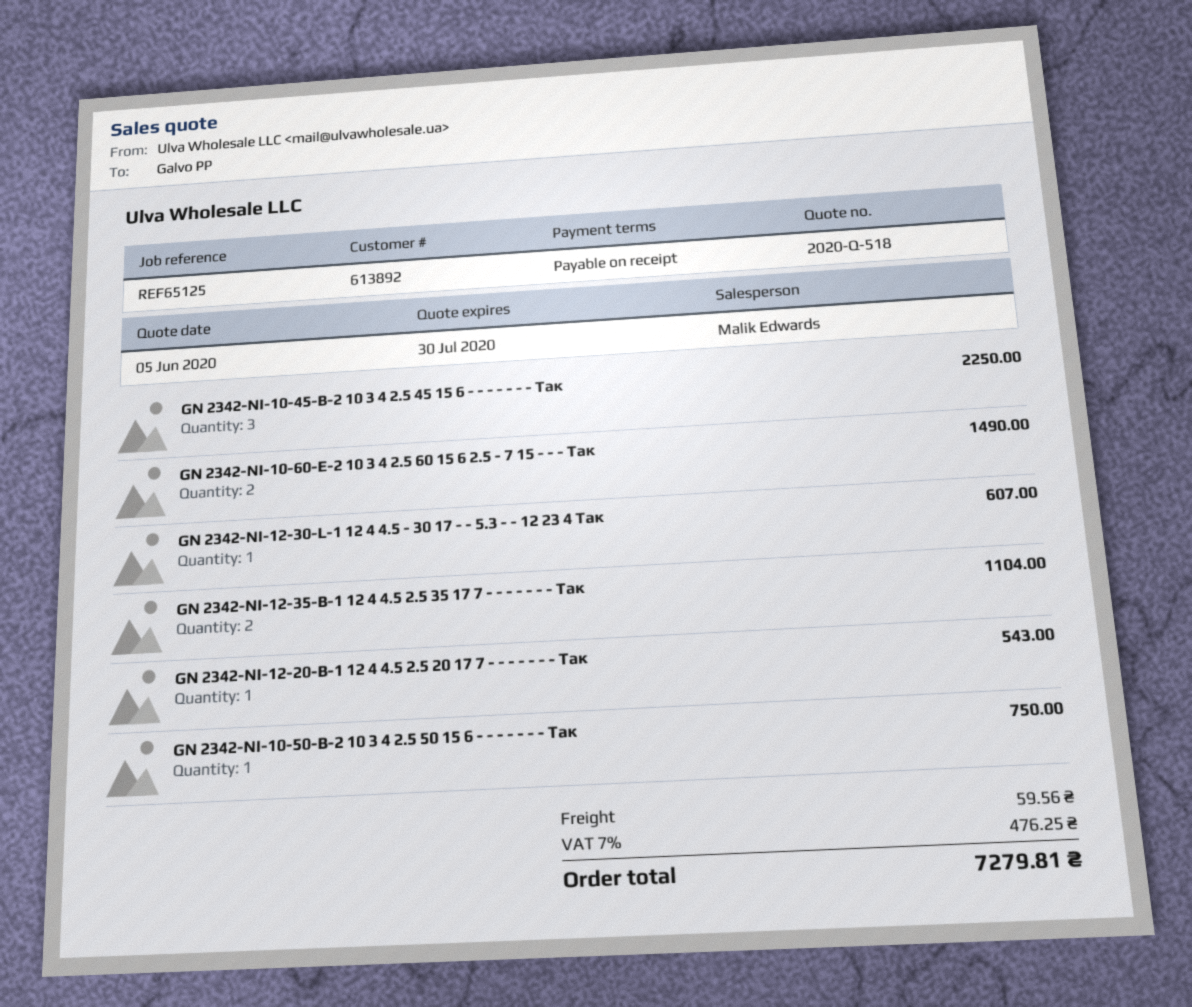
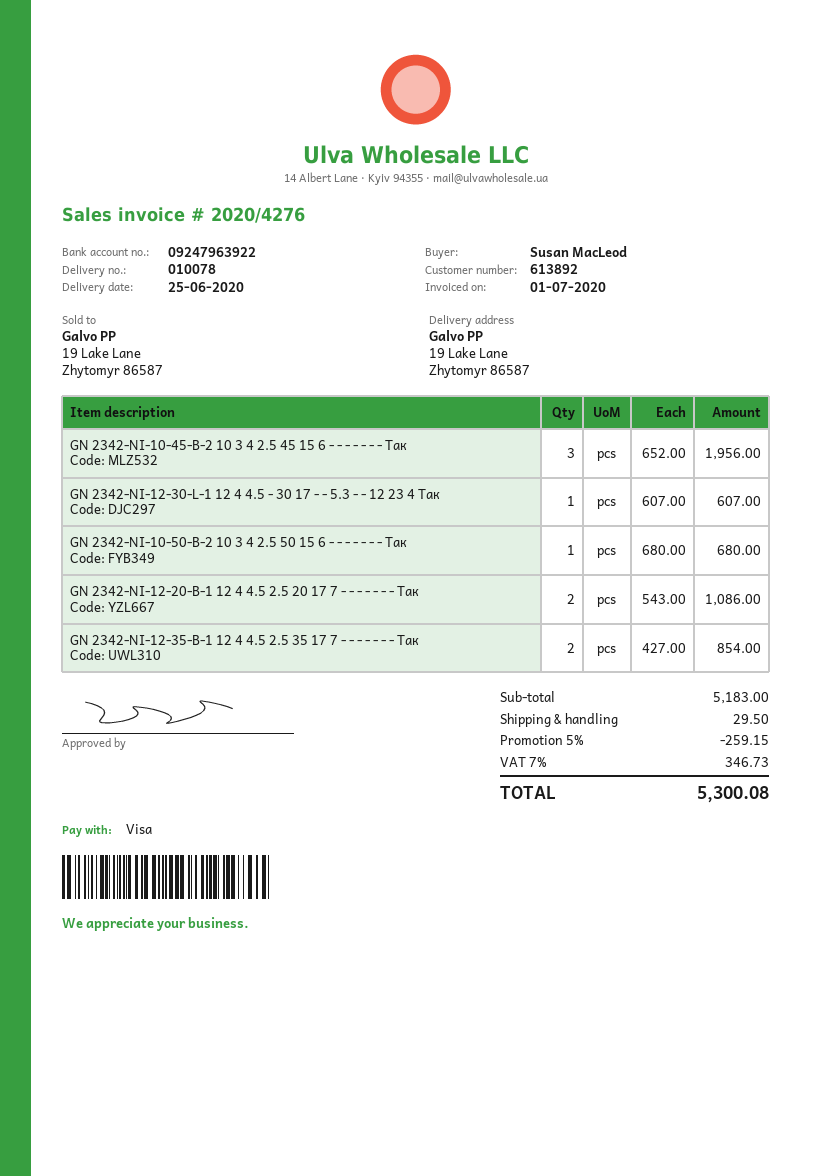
GN 2342-NI-10-45-B-2 10 3 4 2.5 45 15 6 - - - - - - - Так: 3 for 2250.00 -> 3 for 1956.00
GN 2342-NI-10-60-E-2 10 3 4 2.5 60 15 6 2.5 - 7 15 - - - Так: 2 for 1490.00 -> none
GN 2342-NI-12-35-B-1 12 4 4.5 2.5 35 17 7 - - - - - - - Так: 2 for 1104.00 -> 2 for 854.00
GN 2342-NI-12-20-B-1 12 4 4.5 2.5 20 17 7 - - - - - - - Так: 1 for 543.00 -> 2 for 1086.00
GN 2342-NI-10-50-B-2 10 3 4 2.5 50 15 6 - - - - - - - Так: 1 for 750.00 -> 1 for 680.00
discount: none -> 5% = 259.15
shipping: 59.56 -> 29.50
tax: 7% = 476.25 -> 7% = 346.73
total: 7279.81 -> 5300.08

